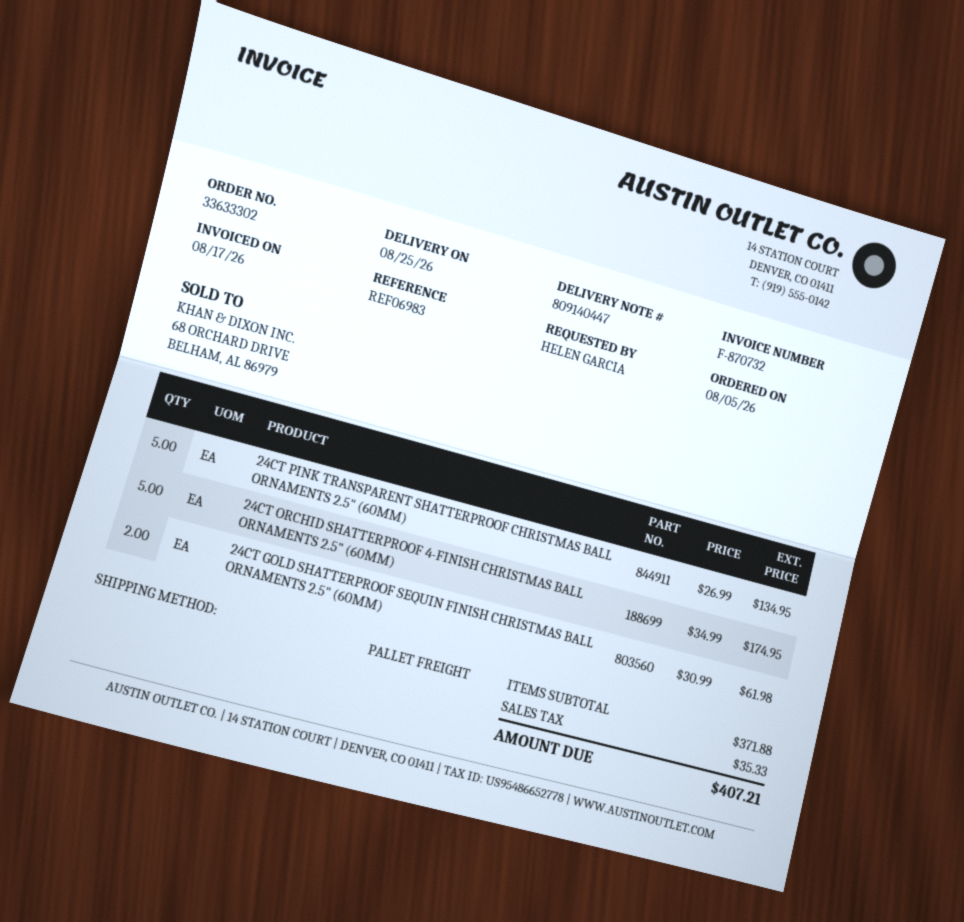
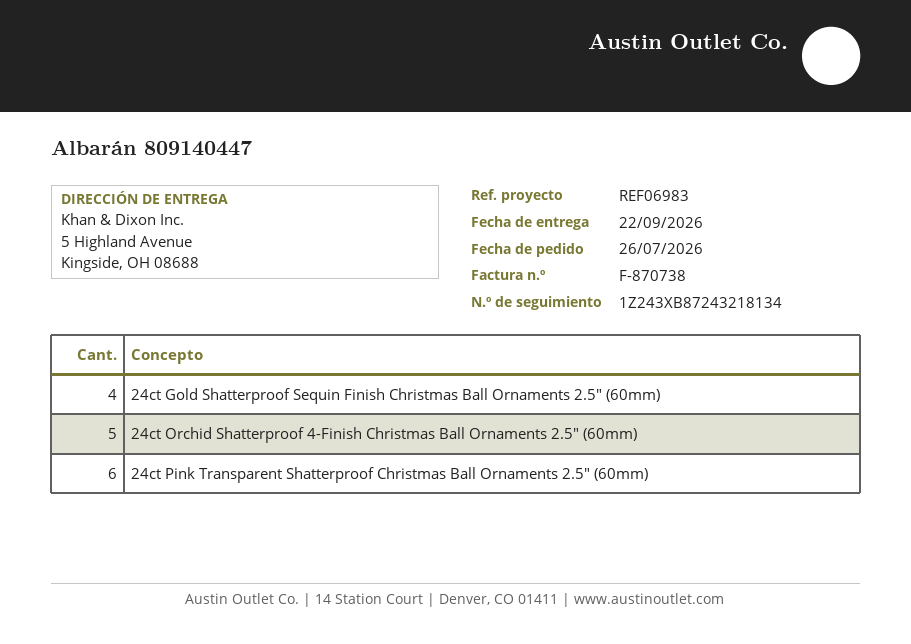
order date: 2026-08-05 -> 2026-07-26
delivery date: 2026-08-25 -> 2026-09-22
invoice number: F-870732 -> F-870738
24CT PINK TRANSPARENT SHATTERPROOF CHRISTMAS BALL ORNAMENTS 2.5" (60MM): 5 -> 6
24CT GOLD SHATTERPROOF SEQUIN FINISH CHRISTMAS BALL ORNAMENTS 2.5" (60MM): 2 -> 4

